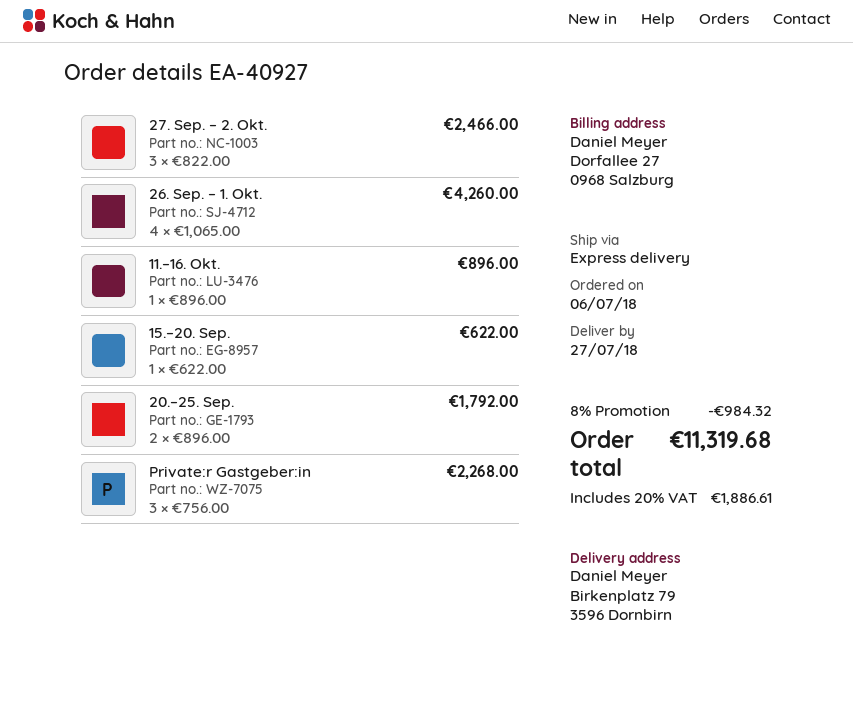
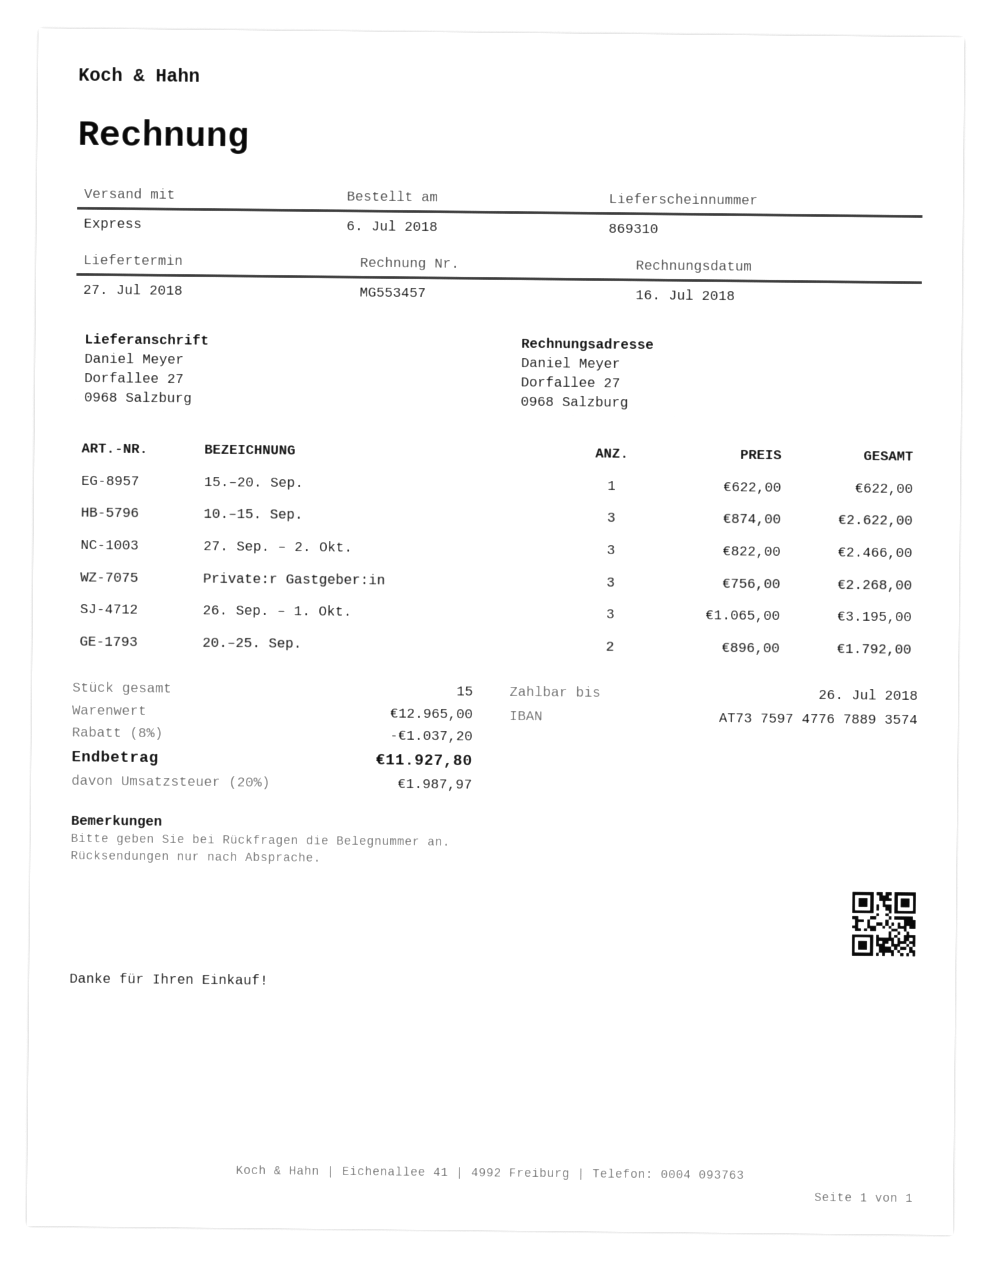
ship to: Birkenplatz 79, 3596 Dornbirn -> Dorfallee 27, 0968 Salzburg
26. Sep. – 1. Okt.: 4 x 1065.00 = 4260.00 -> 3 x 1065.00 = 3195.00
11.–16. Okt.: 1 x 896.00 = 896.00 -> none
10.–15. Sep.: none -> 3 x 874.00 = 2622.00
discount: 8% = 984.32 -> 8% = 1037.20
tax: 20% = 1886.61 -> 20% = 1987.97
total: 11319.68 -> 11927.80

